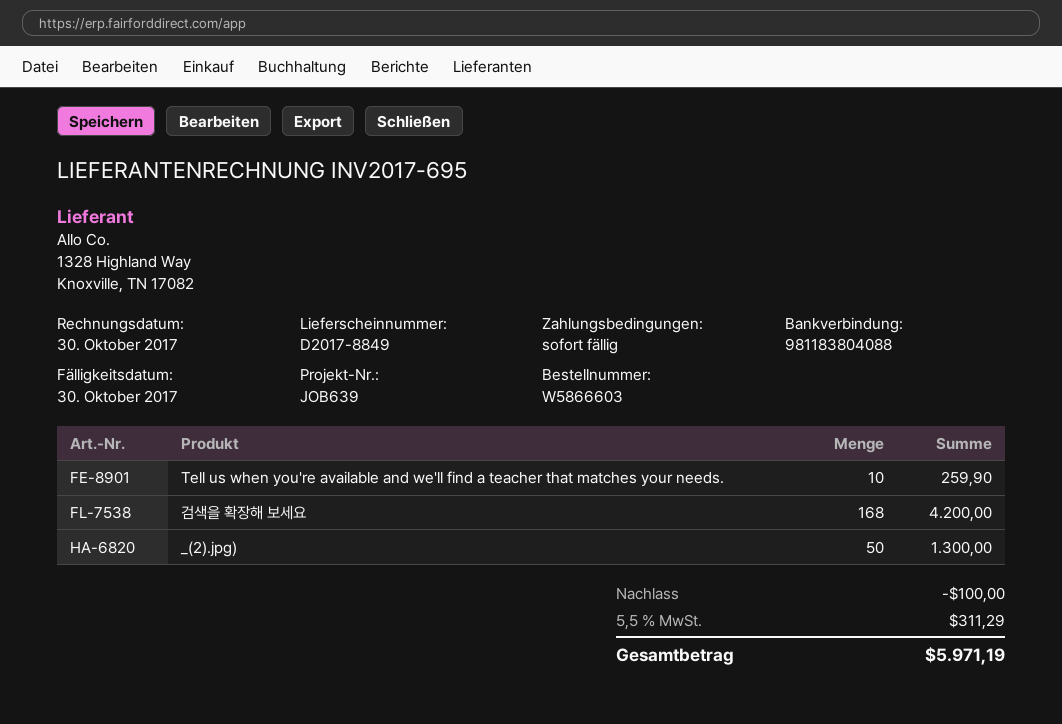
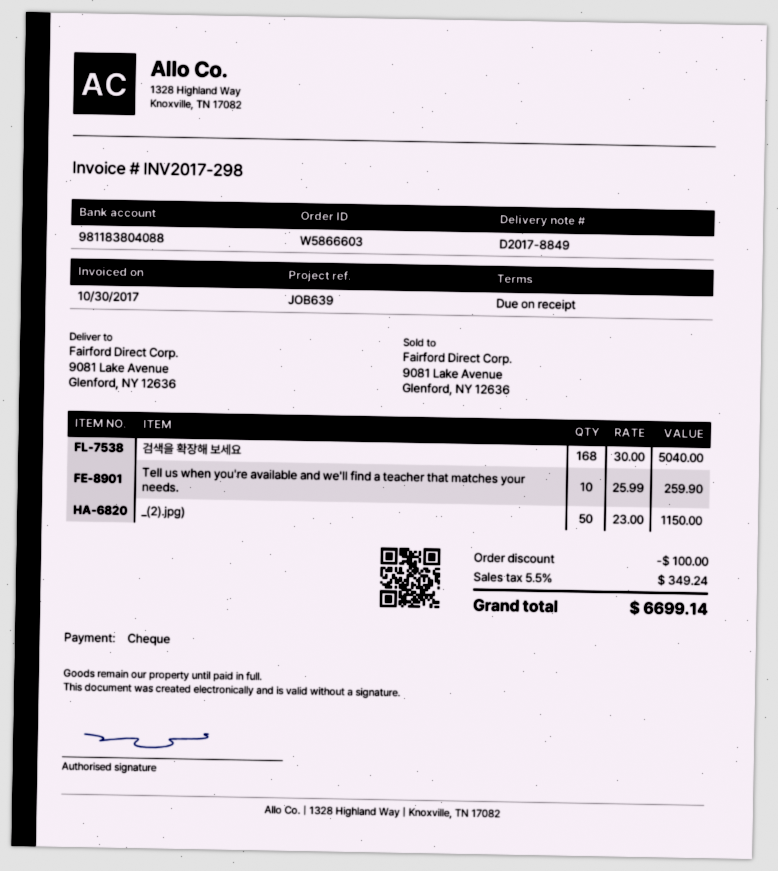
invoice number: INV2017-695 -> INV2017-298
검색을 확장해 보세요: 168 for 4200.00 -> 168 for 5040.00
_(2).jpg): 50 for 1300.00 -> 50 for 1150.00
tax: 5.5% = 311.29 -> 5.5% = 349.24
total: 5971.19 -> 6699.14

